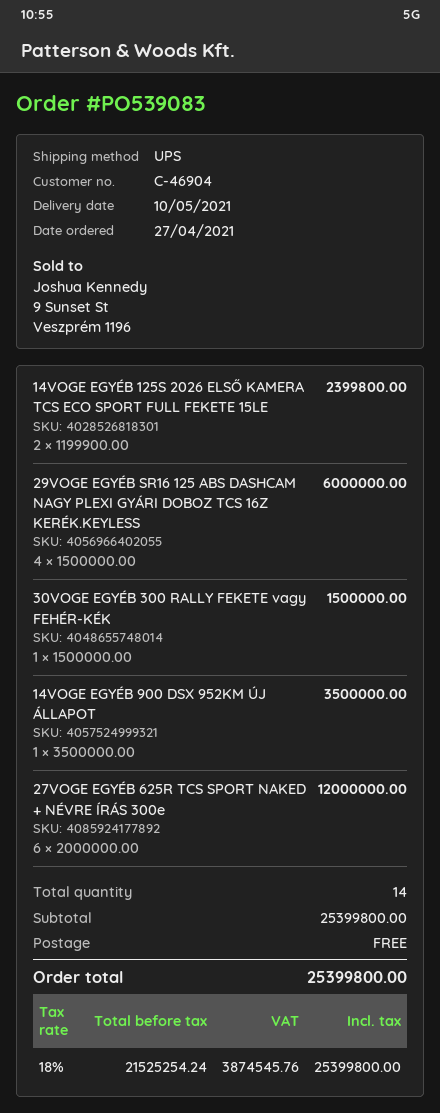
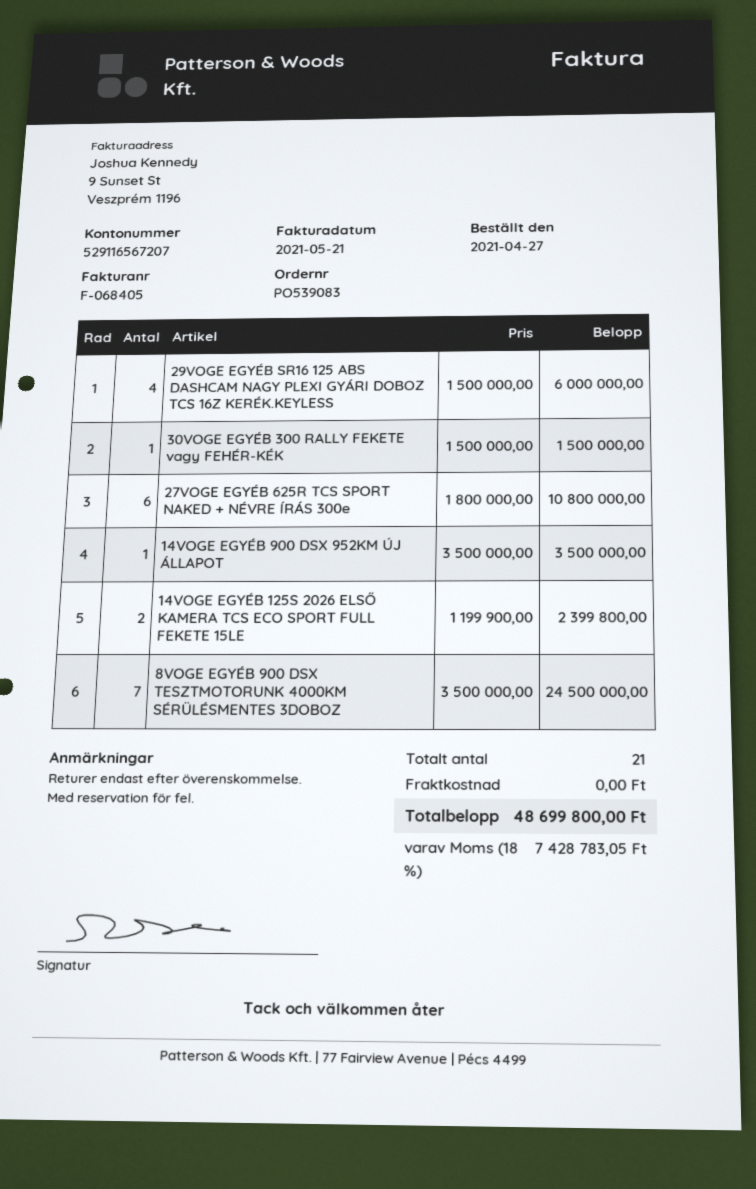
27VOGE EGYÉB 625R TCS SPORT NAKED + NÉVRE ÍRÁS 300e: 6 x 2000000.00 = 12000000.00 -> 6 x 1800000.00 = 10800000.00
8VOGE EGYÉB 900 DSX TESZTMOTORUNK 4000KM SÉRÜLÉSMENTES 3DOBOZ: none -> 7 x 3500000.00 = 24500000.00
total quantity: 14 -> 21
tax: 18% = 3874545.76 -> 18% = 7428783.05
total: 25399800.00 -> 48699800.00

